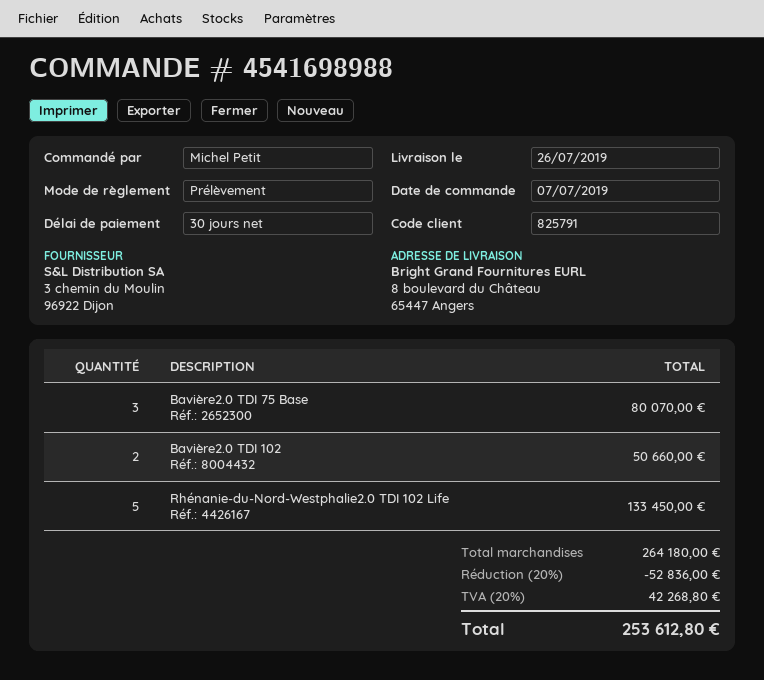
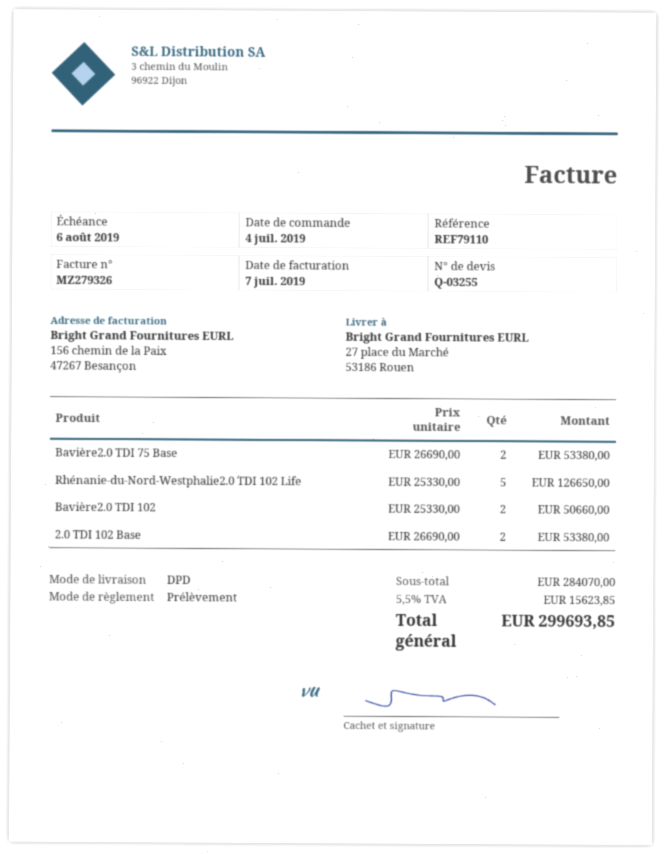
order date: 2019-07-07 -> 2019-07-04
ship to: 8 boulevard du Château, 65447 Angers -> 27 place du Marché, 53186 Rouen
Bavière2.0 TDI 75 Base: 3 for 80070.00 -> 2 for 53380.00
Rhénanie-du-Nord-Westphalie2.0 TDI 102 Life: 5 for 133450.00 -> 5 for 126650.00
2.0 TDI 102 Base: none -> 2 for 53380.00
subtotal: 264180.00 -> 284070.00
discount: 20% = 52836.00 -> none
tax: 20% = 42268.80 -> 5.5% = 15623.85
total: 253612.80 -> 299693.85

